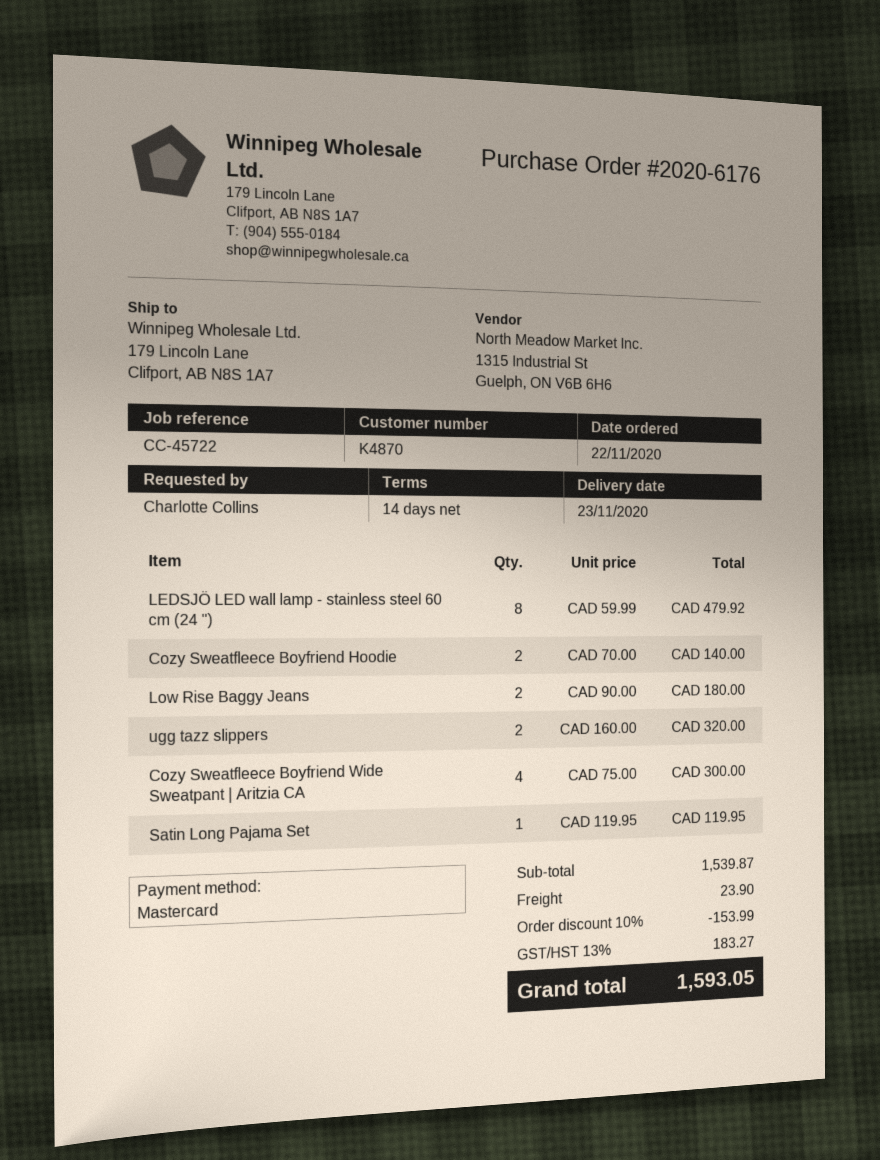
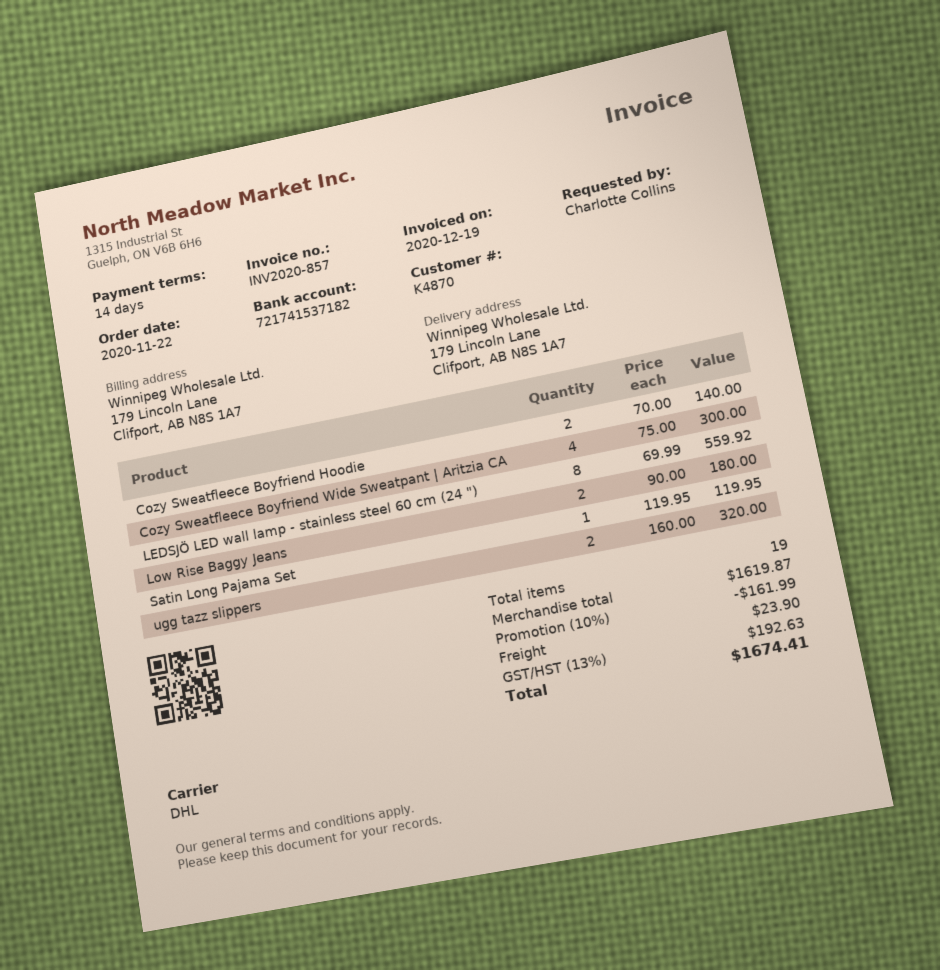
LEDSJÖ LED wall lamp - stainless steel 60 cm (24 "): 8 x 59.99 = 479.92 -> 8 x 69.99 = 559.92
subtotal: 1539.87 -> 1619.87
discount: 10% = 153.99 -> 10% = 161.99
tax: 13% = 183.27 -> 13% = 192.63
total: 1593.05 -> 1674.41

